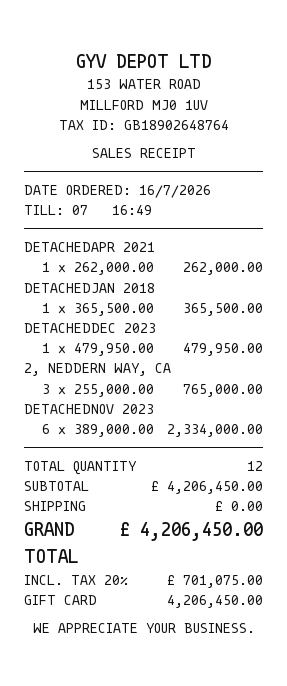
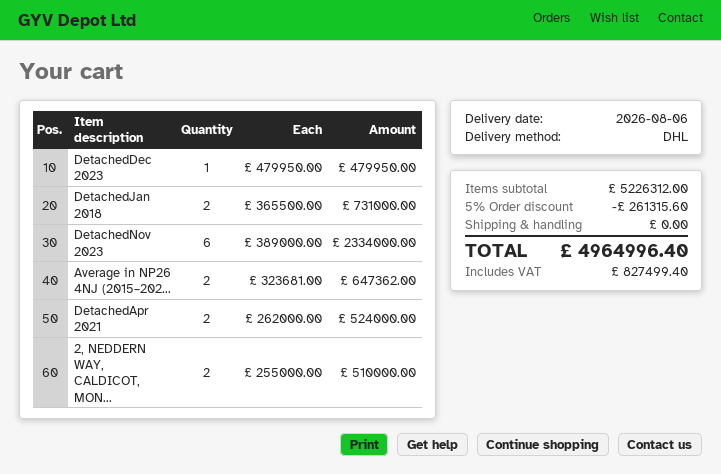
DETACHEDAPR 2021: 1 x 262000.00 = 262000.00 -> 2 x 262000.00 = 524000.00
DETACHEDJAN 2018: 1 x 365500.00 = 365500.00 -> 2 x 365500.00 = 731000.00
2, NEDDERN WAY, CA: 3 x 255000.00 = 765000.00 -> 2 x 255000.00 = 510000.00
Average in NP26 4NJ (2015–202...: none -> 2 x 323681.00 = 647362.00
subtotal: 4206450.00 -> 5226312.00
discount: none -> 5% = 261315.60
tax: 701075.00 -> 827499.40
total: 4206450.00 -> 4964996.40

